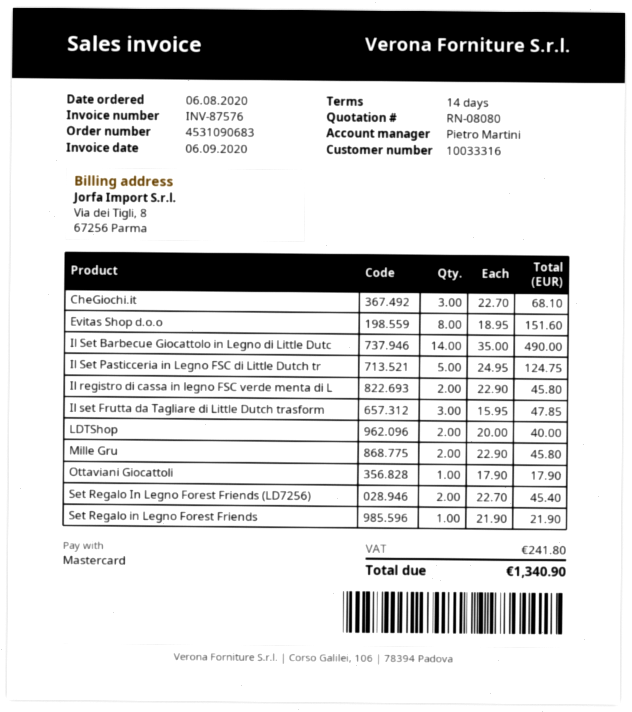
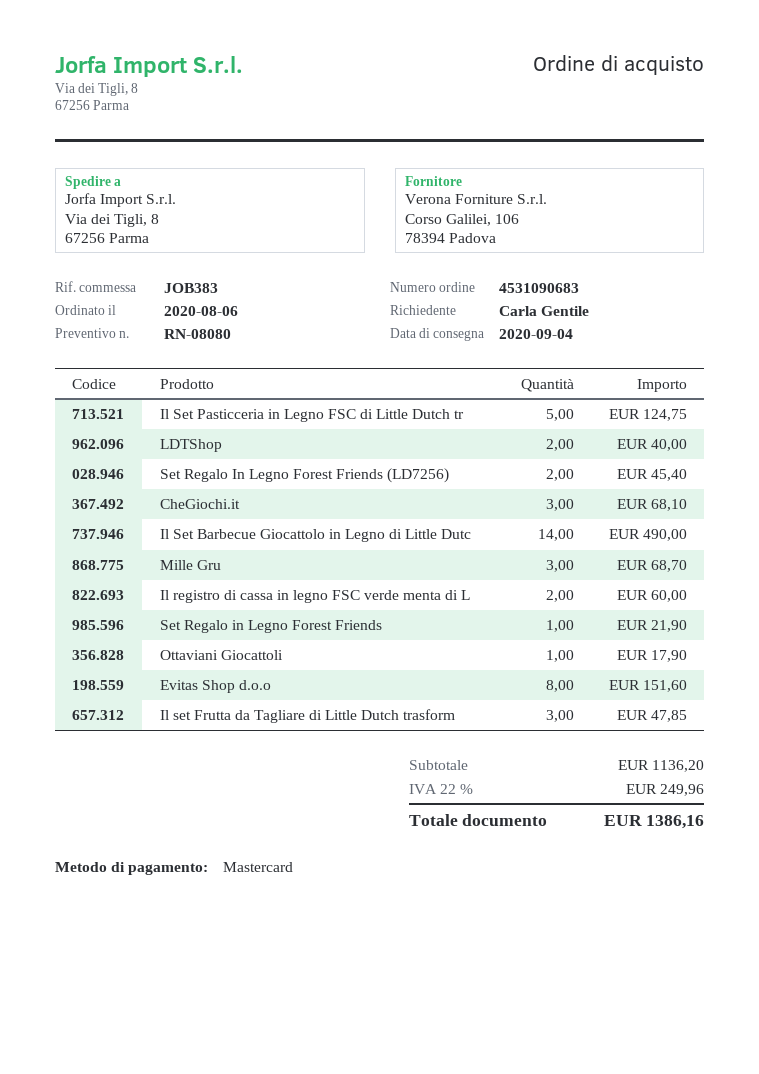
Il registro di cassa in legno FSC verde menta di L: 2 for 45.80 -> 2 for 60.00
Mille Gru: 2 for 45.80 -> 3 for 68.70
tax: 241.80 -> 249.96
total: 1340.90 -> 1386.16

